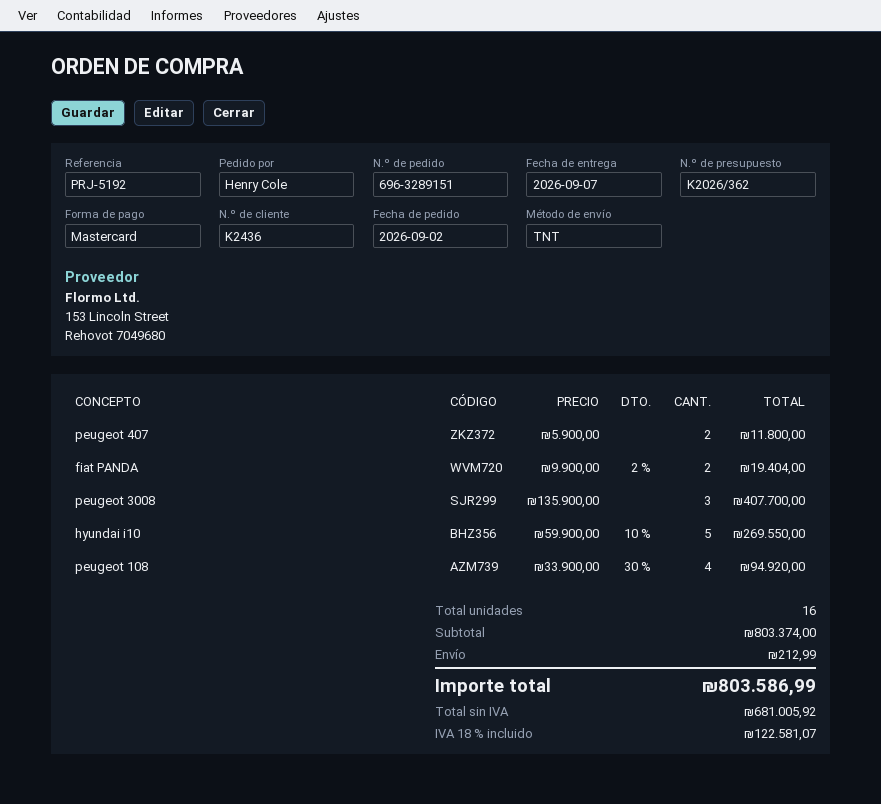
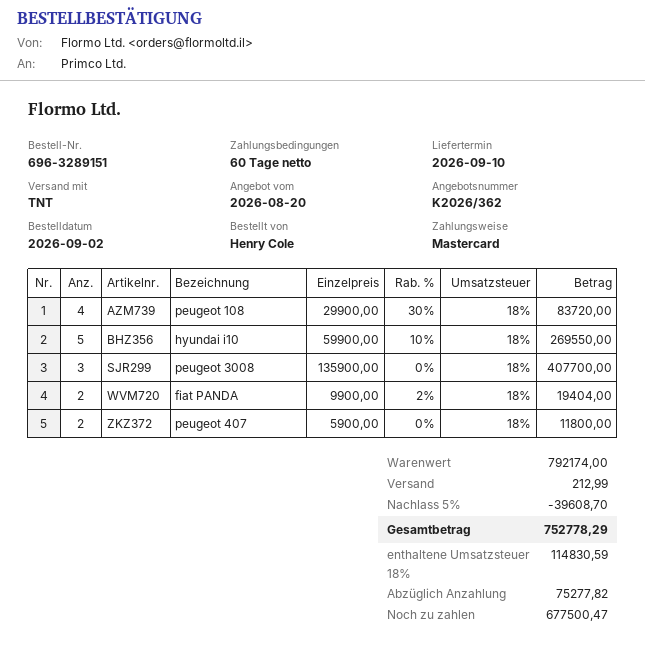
delivery date: 2026-09-07 -> 2026-09-10
peugeot 108: 4 x 33900.00 - 30% = 94920.00 -> 4 x 29900.00 - 30% = 83720.00
subtotal: 803374.00 -> 792174.00
discount: none -> 5% = 39608.70
tax: 18% = 122581.07 -> 18% = 114830.59
total: 803586.99 -> 752778.29

